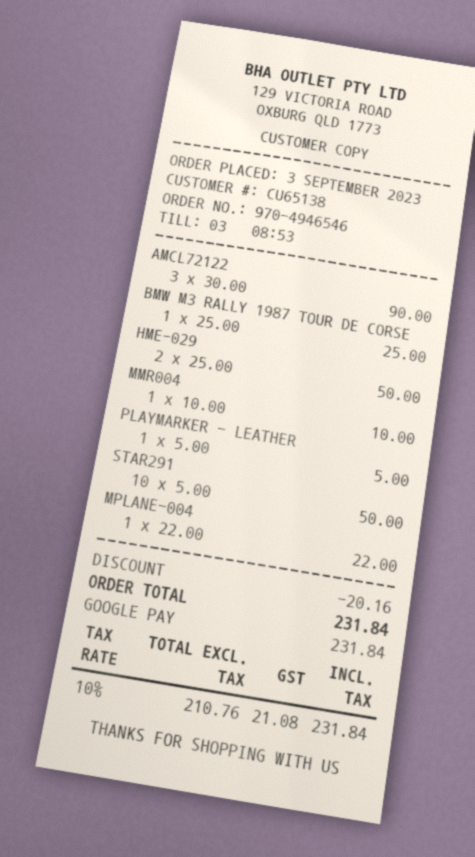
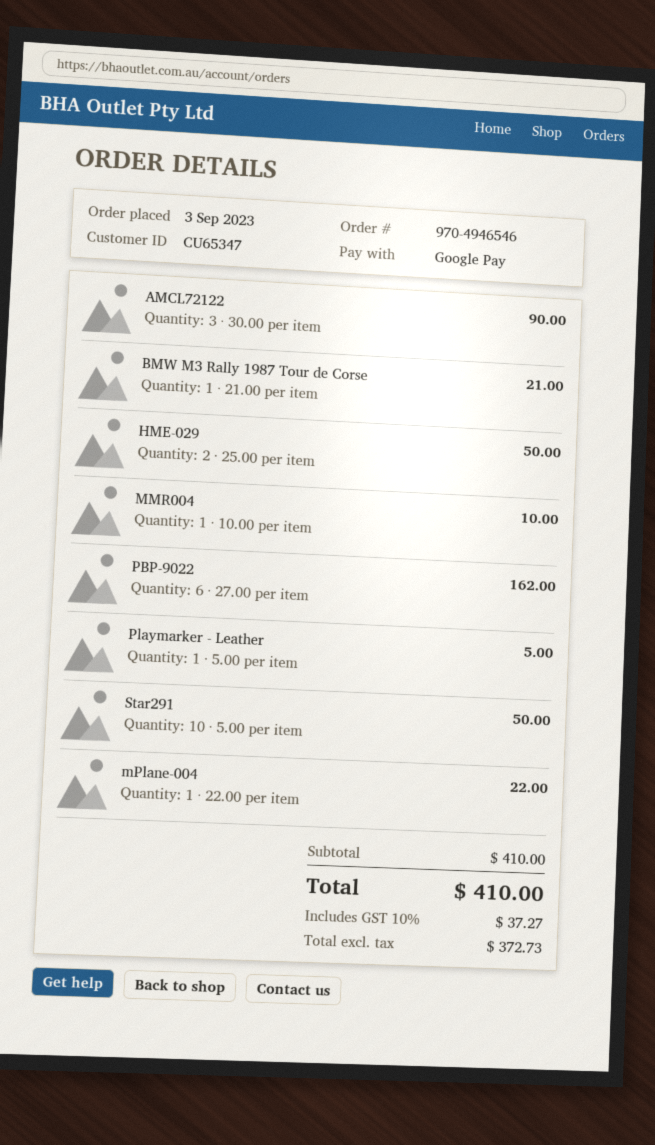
customer number: CU65138 -> CU65347
BMW M3 RALLY 1987 TOUR DE CORSE: 1 x 25.00 = 25.00 -> 1 x 21.00 = 21.00
PBP-9022: none -> 6 x 27.00 = 162.00
discount: 20.16 -> none
net: 210.76 -> 372.73
tax: 10% = 21.08 -> 10% = 37.27
total: 231.84 -> 410.00

